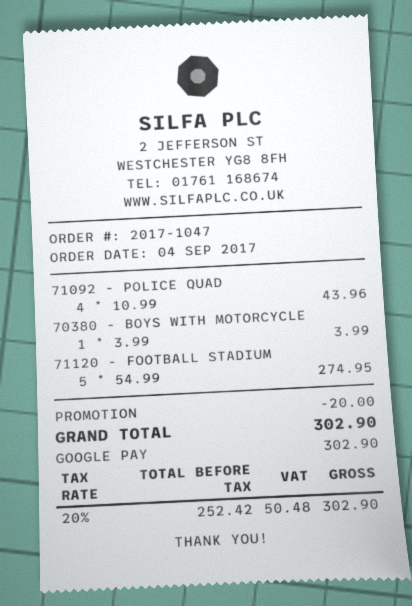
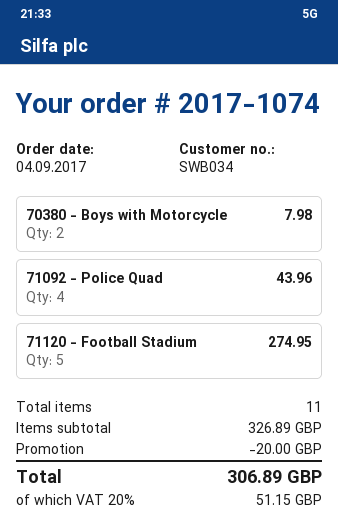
order number: 2017-1047 -> 2017-1074
70380 - BOYS WITH MOTORCYCLE: 1 for 3.99 -> 2 for 7.98
tax: 20% = 50.48 -> 20% = 51.15
total: 302.90 -> 306.89

